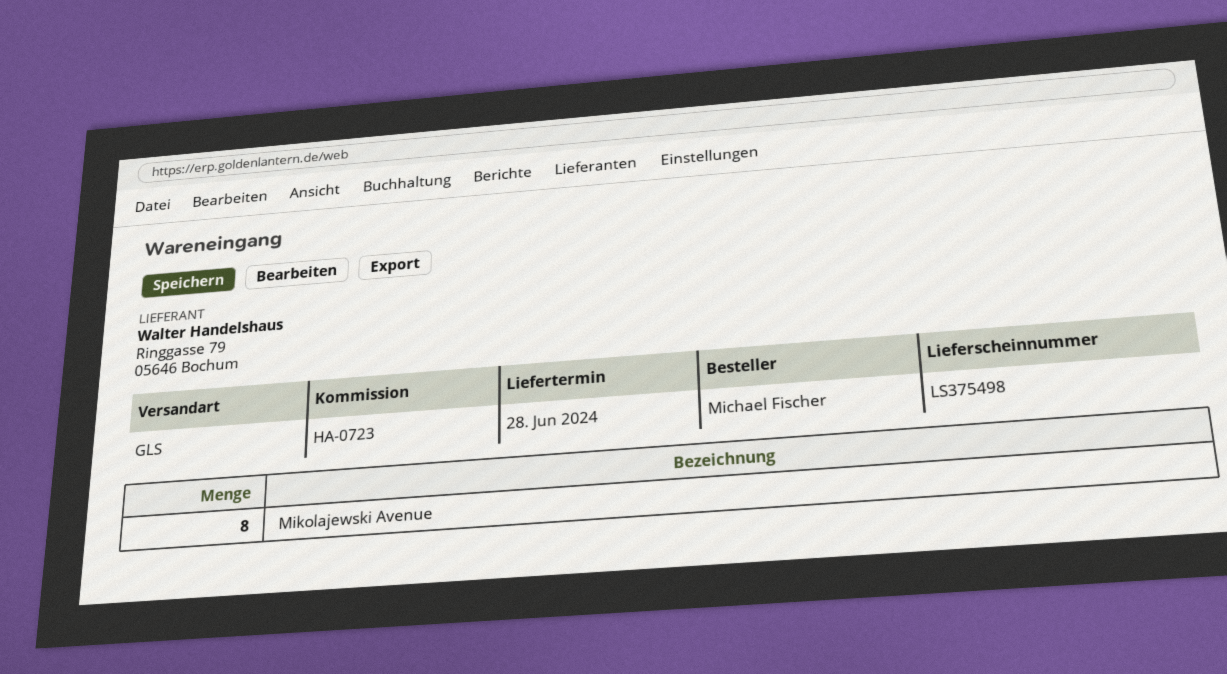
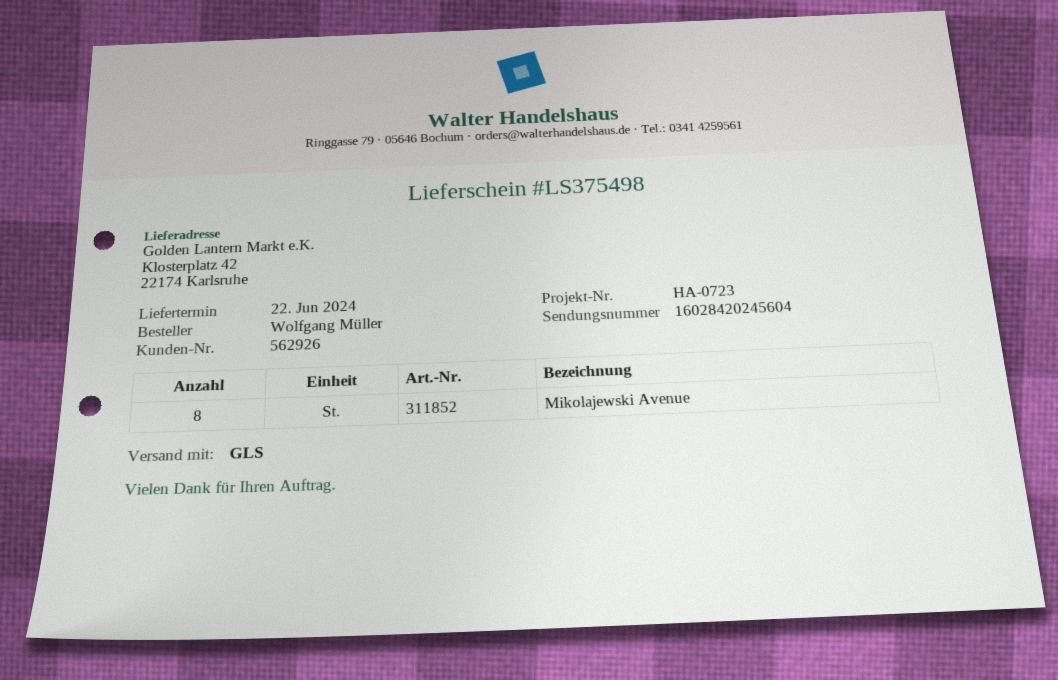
delivery date: 2024-06-28 -> 2024-06-22
ordered by: Michael Fischer -> Wolfgang Müller

